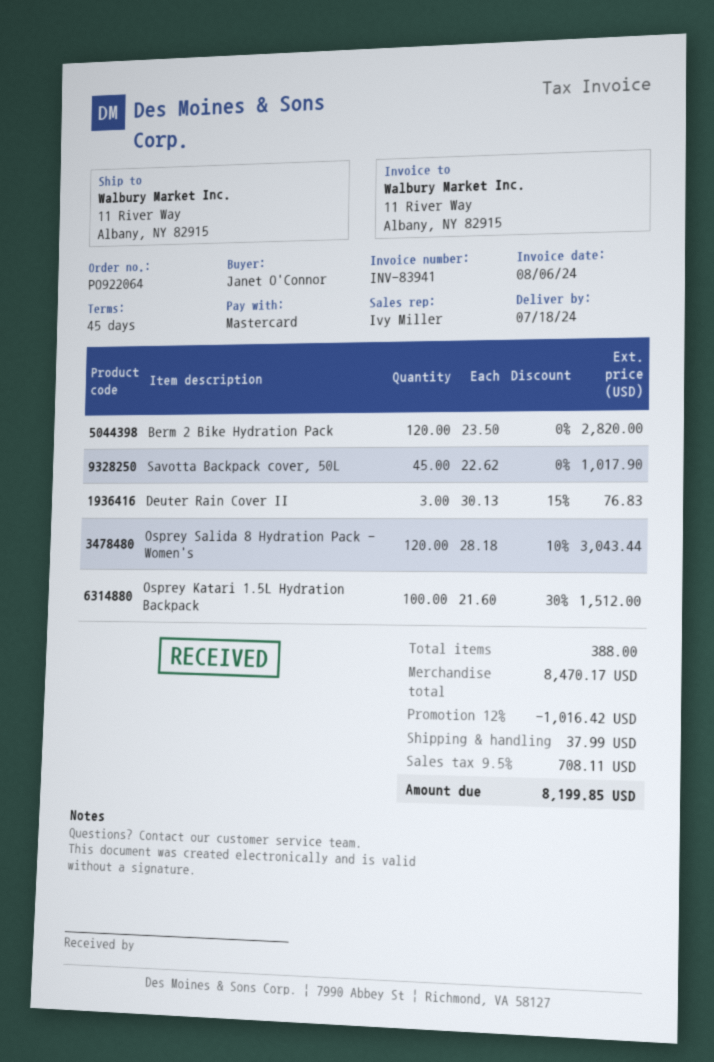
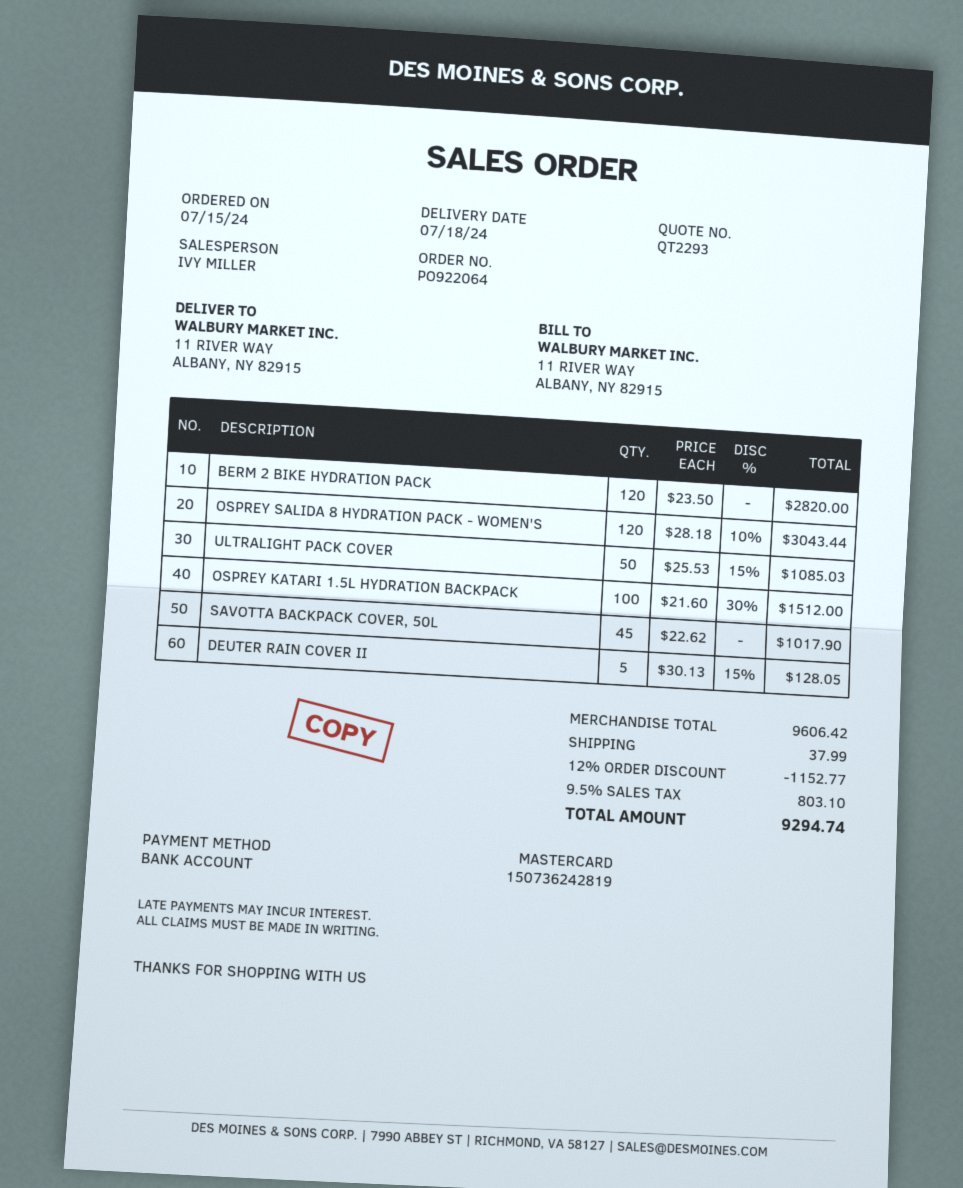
Deuter Rain Cover II: 3 x 30.13 - 15% = 76.83 -> 5 x 30.13 - 15% = 128.05
ULTRALIGHT PACK COVER: none -> 50 x 25.53 - 15% = 1085.03
subtotal: 8470.17 -> 9606.42
discount: 12% = 1016.42 -> 12% = 1152.77
tax: 9.5% = 708.11 -> 9.5% = 803.10
total: 8199.85 -> 9294.74

